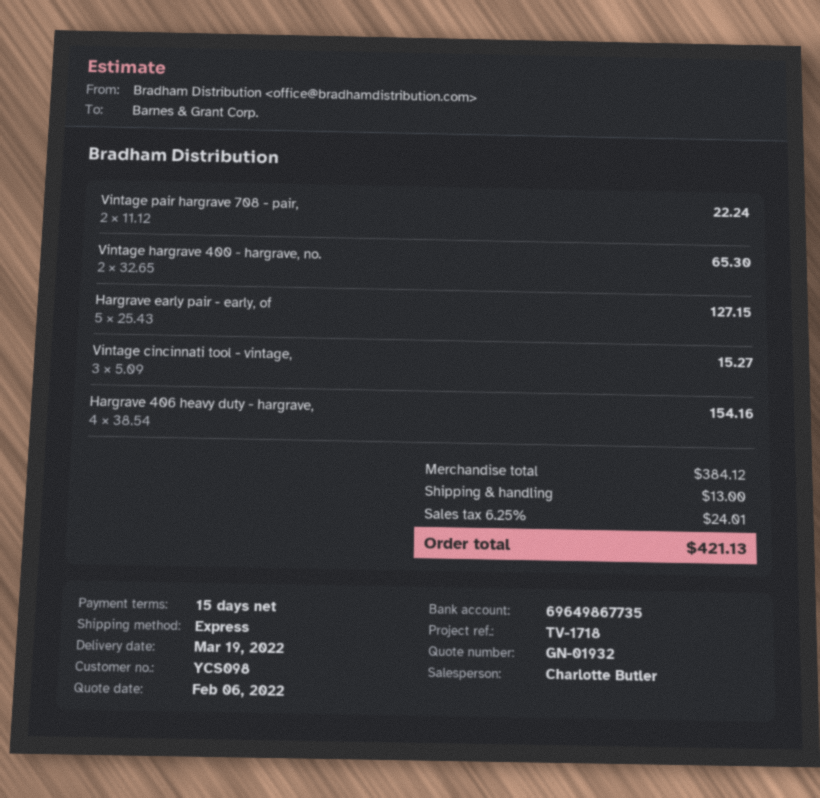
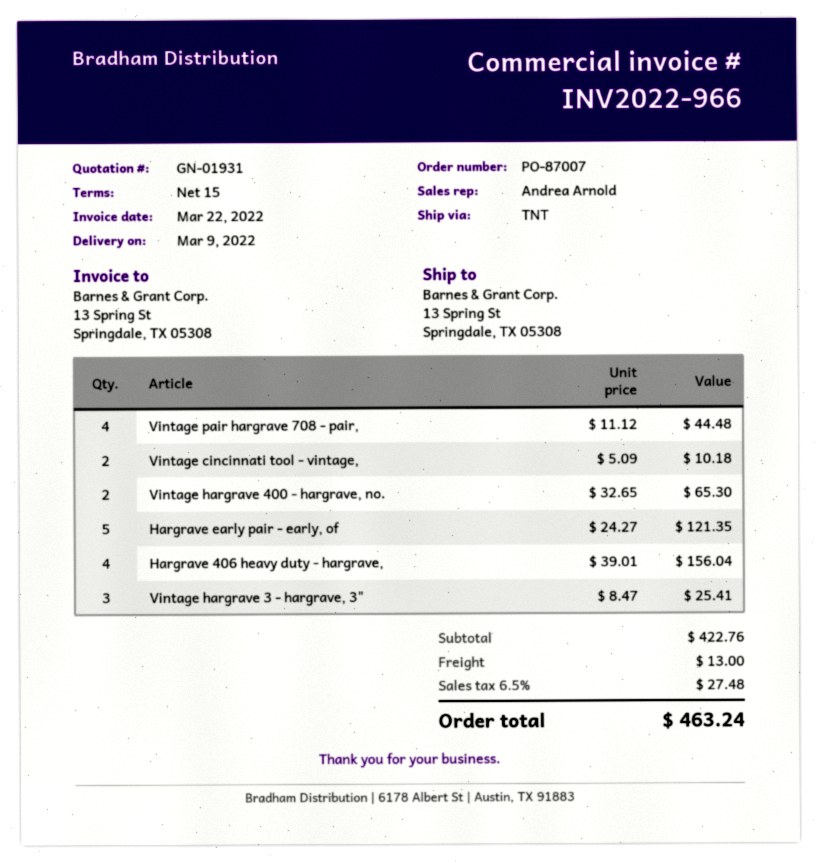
quote number: GN-01932 -> GN-01931
delivery date: 2022-03-19 -> 2022-03-09
sales rep: Charlotte Butler -> Andrea Arnold
shipping method: express -> TNT
Vintage pair hargrave 708 - pair,: 2 x 11.12 = 22.24 -> 4 x 11.12 = 44.48
Hargrave early pair - early, of: 5 x 25.43 = 127.15 -> 5 x 24.27 = 121.35
Vintage cincinnati tool - vintage,: 3 x 5.09 = 15.27 -> 2 x 5.09 = 10.18
Hargrave 406 heavy duty - hargrave,: 4 x 38.54 = 154.16 -> 4 x 39.01 = 156.04
Vintage hargrave 3 - hargrave, 3": none -> 3 x 8.47 = 25.41
subtotal: 384.12 -> 422.76
tax: 6.25% = 24.01 -> 6.5% = 27.48
total: 421.13 -> 463.24

